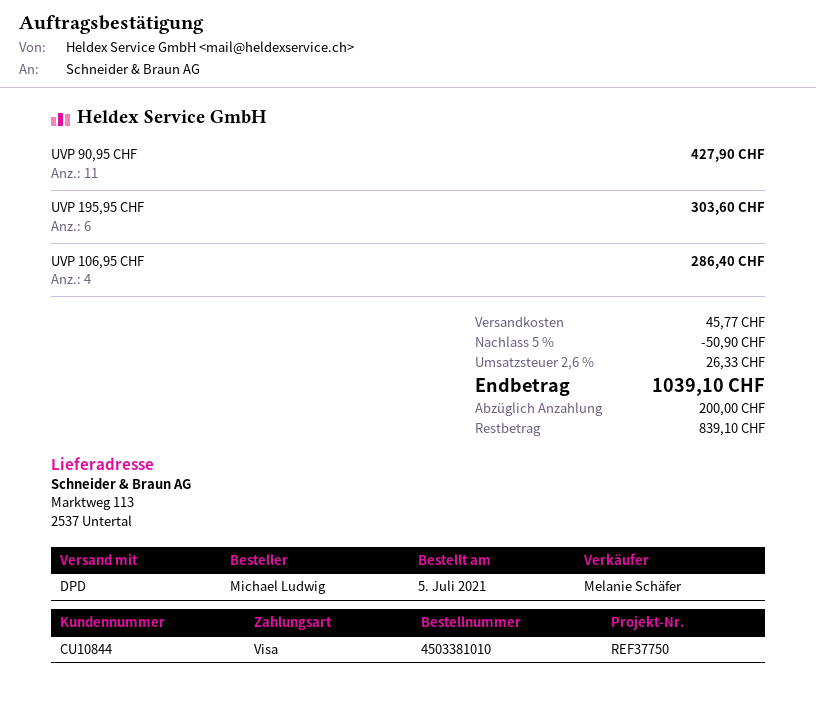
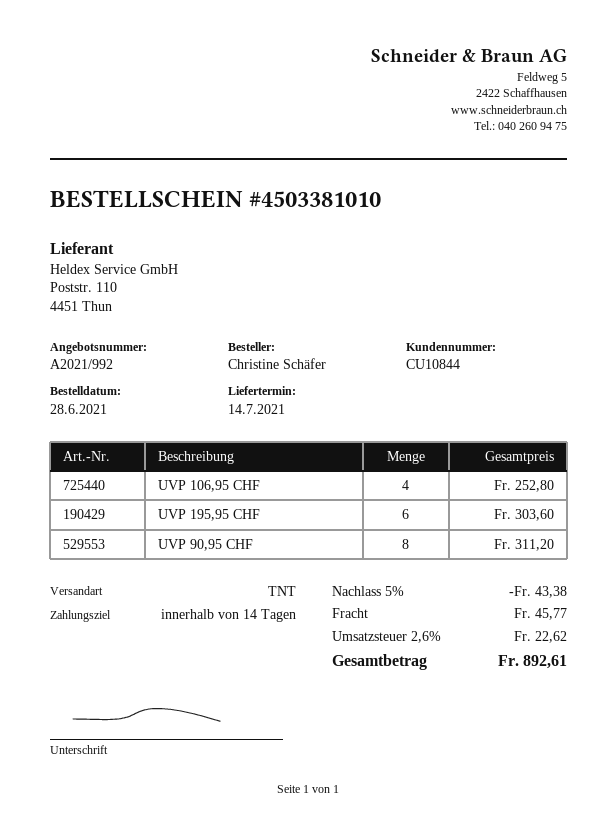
order date: 2021-07-05 -> 2021-06-28
ordered by: Michael Ludwig -> Christine Schäfer
shipping method: DPD -> TNT
UVP 90,95 CHF: 11 for 427.90 -> 8 for 311.20
UVP 106,95 CHF: 4 for 286.40 -> 4 for 252.80
discount: 5% = 50.90 -> 5% = 43.38
tax: 2.6% = 26.33 -> 2.6% = 22.62
total: 1039.10 -> 892.61

